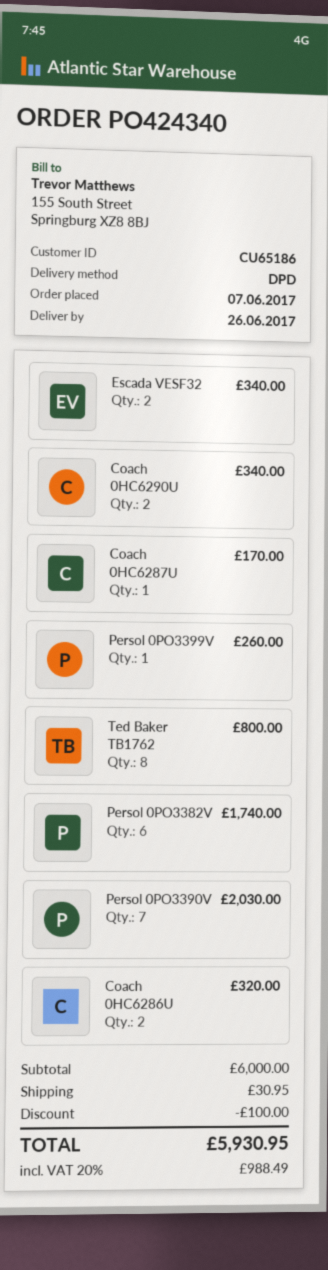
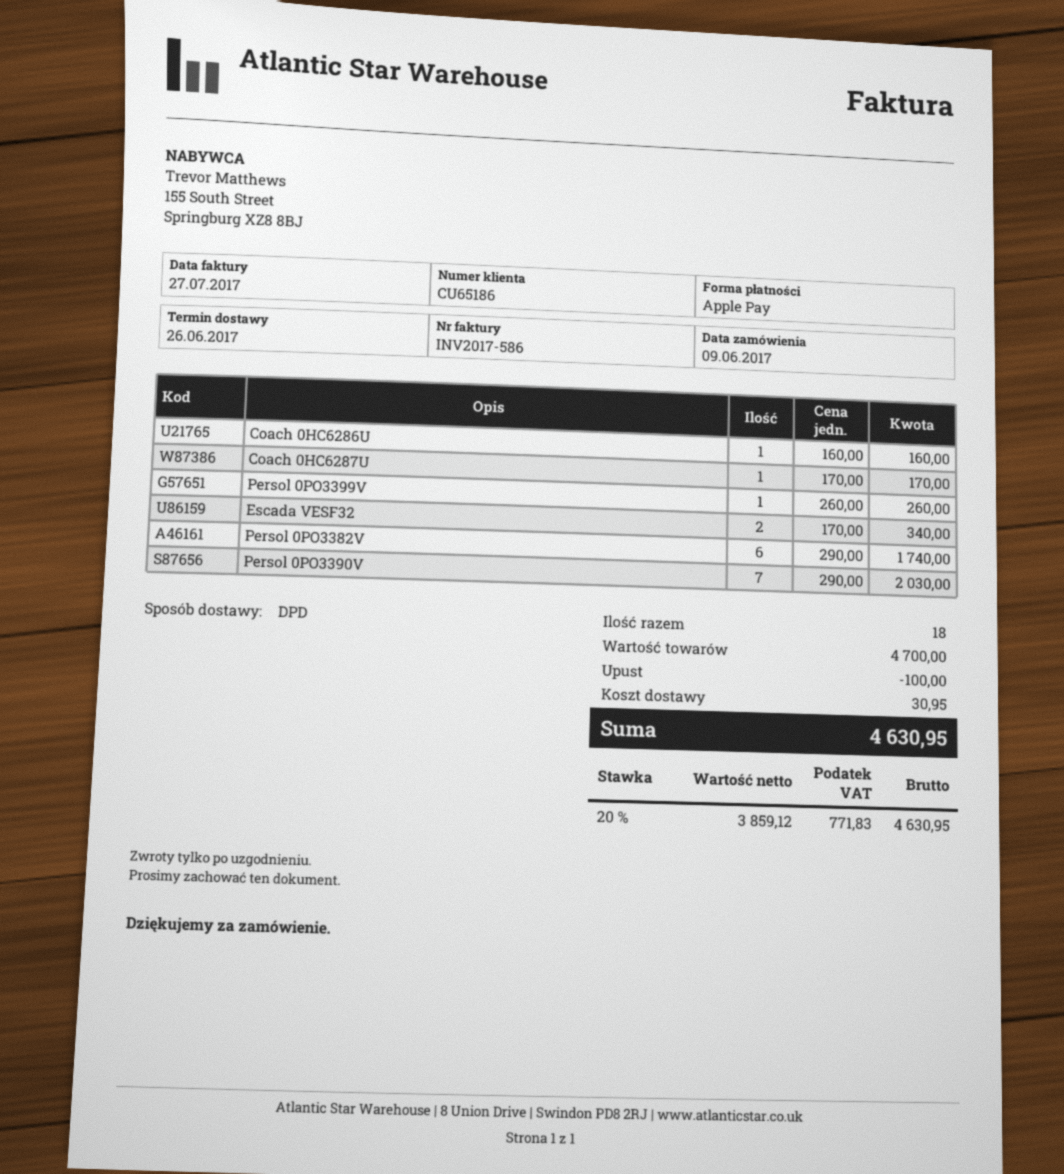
order date: 2017-06-07 -> 2017-06-09
Coach 0HC6290U: 2 for 340.00 -> none
Ted Baker TB1762: 8 for 800.00 -> none
Coach 0HC6286U: 2 for 320.00 -> 1 for 160.00
subtotal: 6000.00 -> 4700.00
tax: 20% = 988.49 -> 20% = 771.83
total: 5930.95 -> 4630.95

